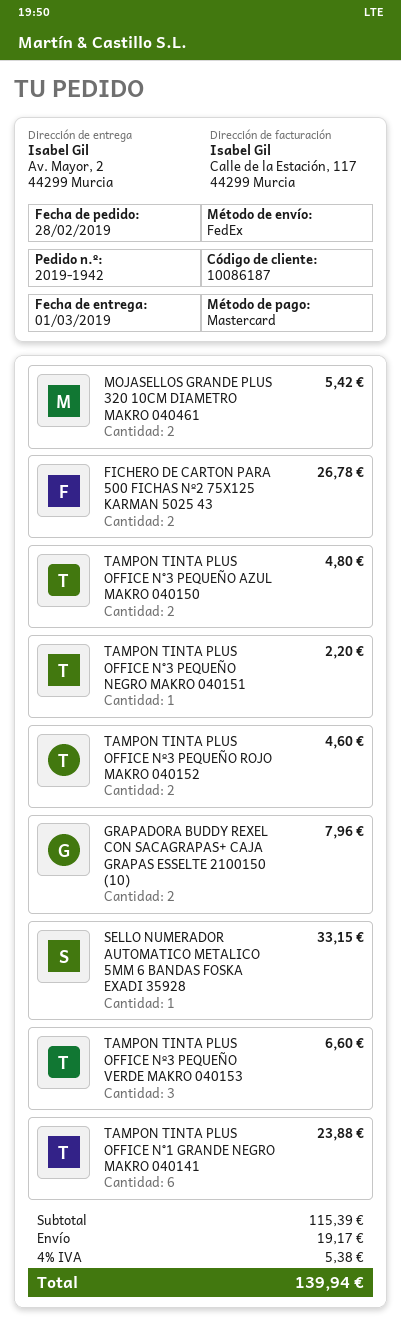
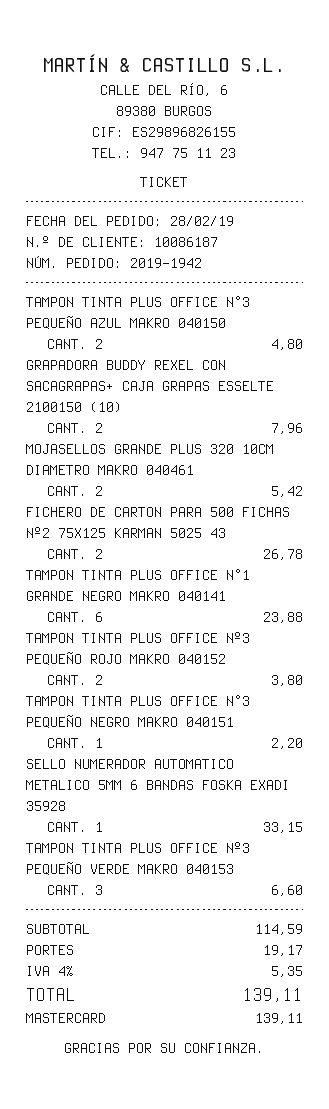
TAMPON TINTA PLUS OFFICE Nº3 PEQUEÑO ROJO MAKRO 040152: 2 for 4.60 -> 2 for 3.80
subtotal: 115.39 -> 114.59
tax: 4% = 5.38 -> 4% = 5.35
total: 139.94 -> 139.11

